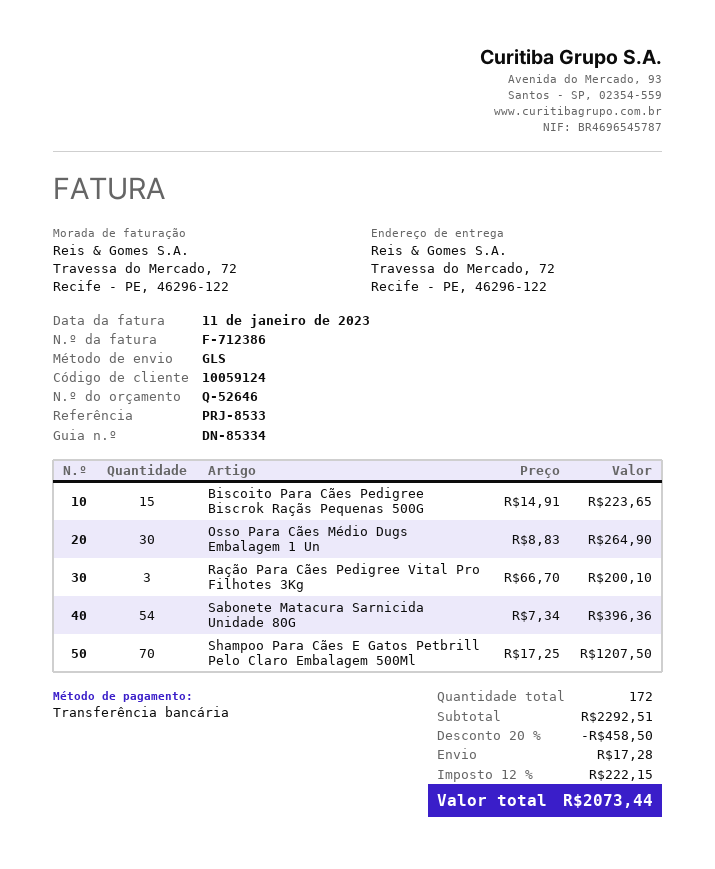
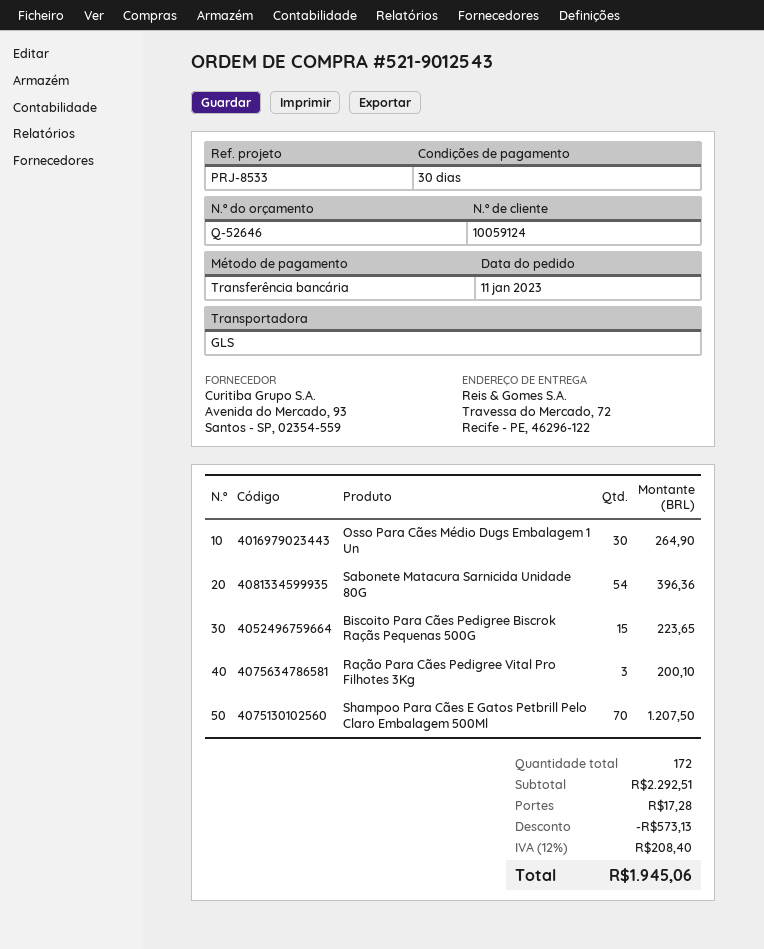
discount: 458.50 -> 573.13
tax: 12% = 222.15 -> 12% = 208.40
total: 2073.44 -> 1945.06

